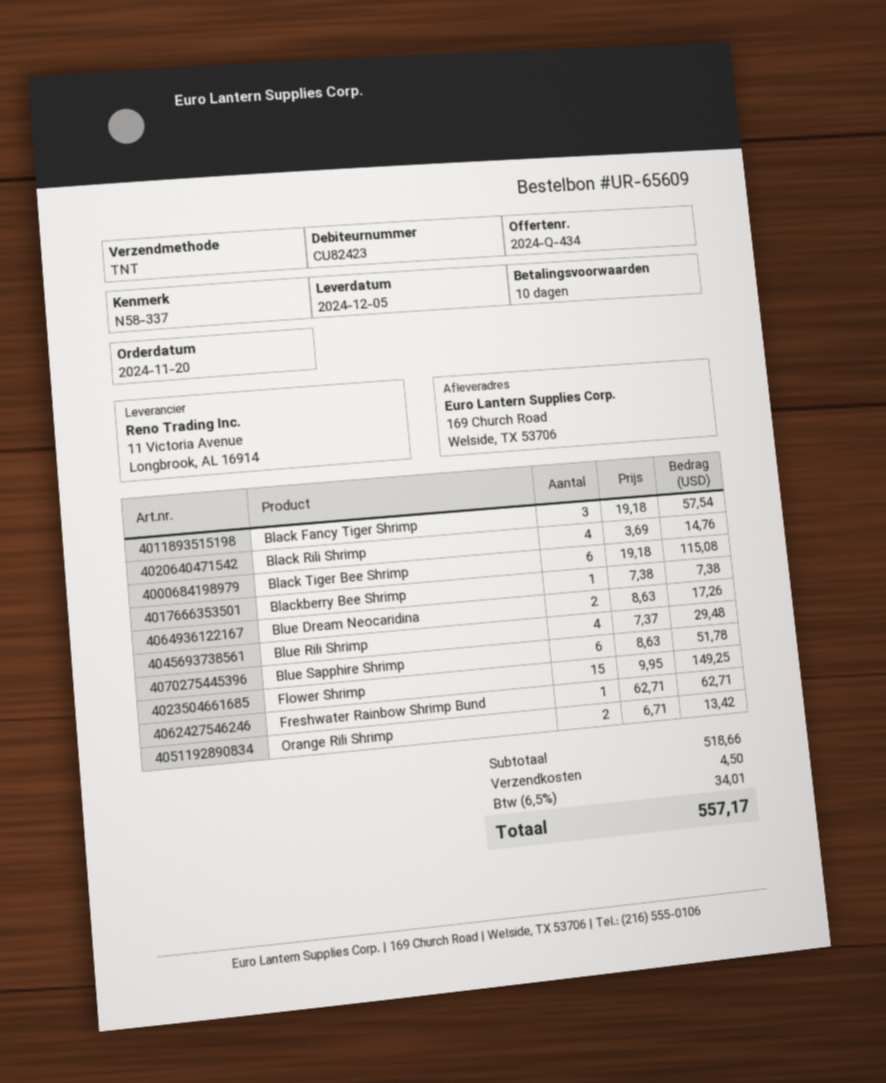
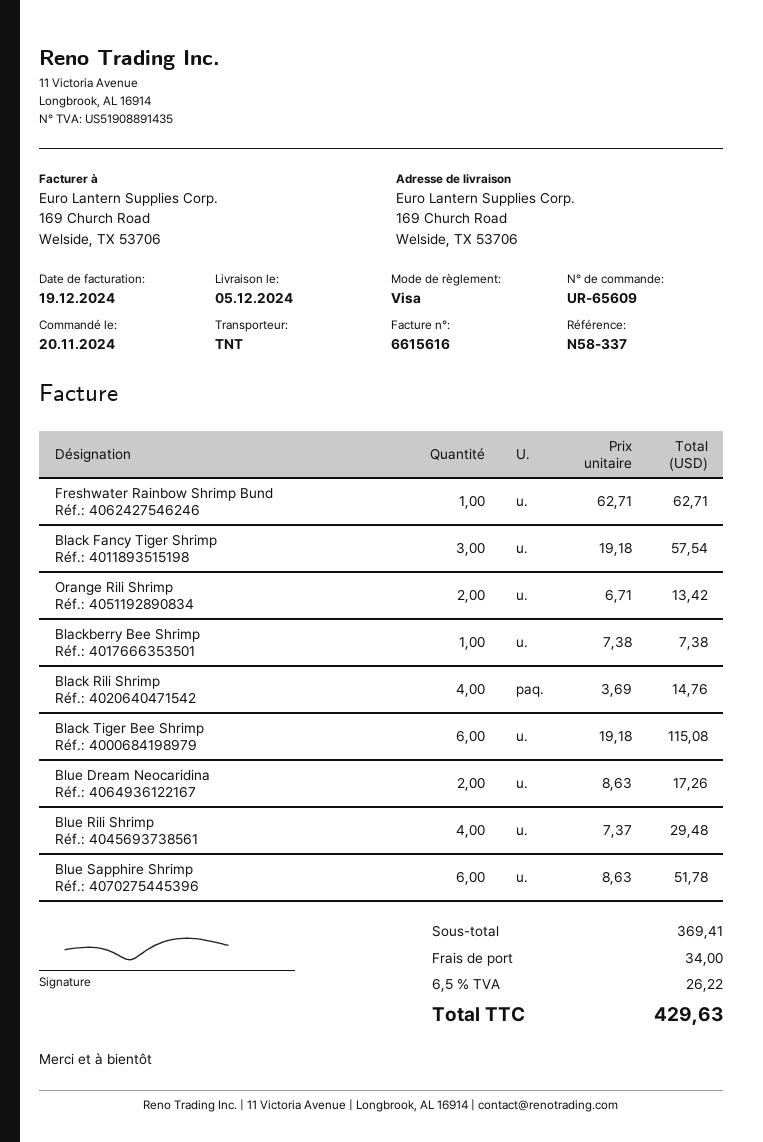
Flower Shrimp: 15 x 9.95 = 149.25 -> none
subtotal: 518.66 -> 369.41
shipping: 4.50 -> 34.00
tax: 6.5% = 34.01 -> 6.5% = 26.22
total: 557.17 -> 429.63

